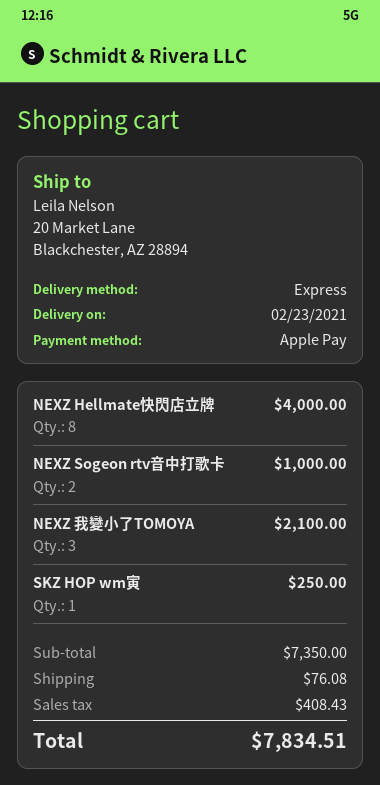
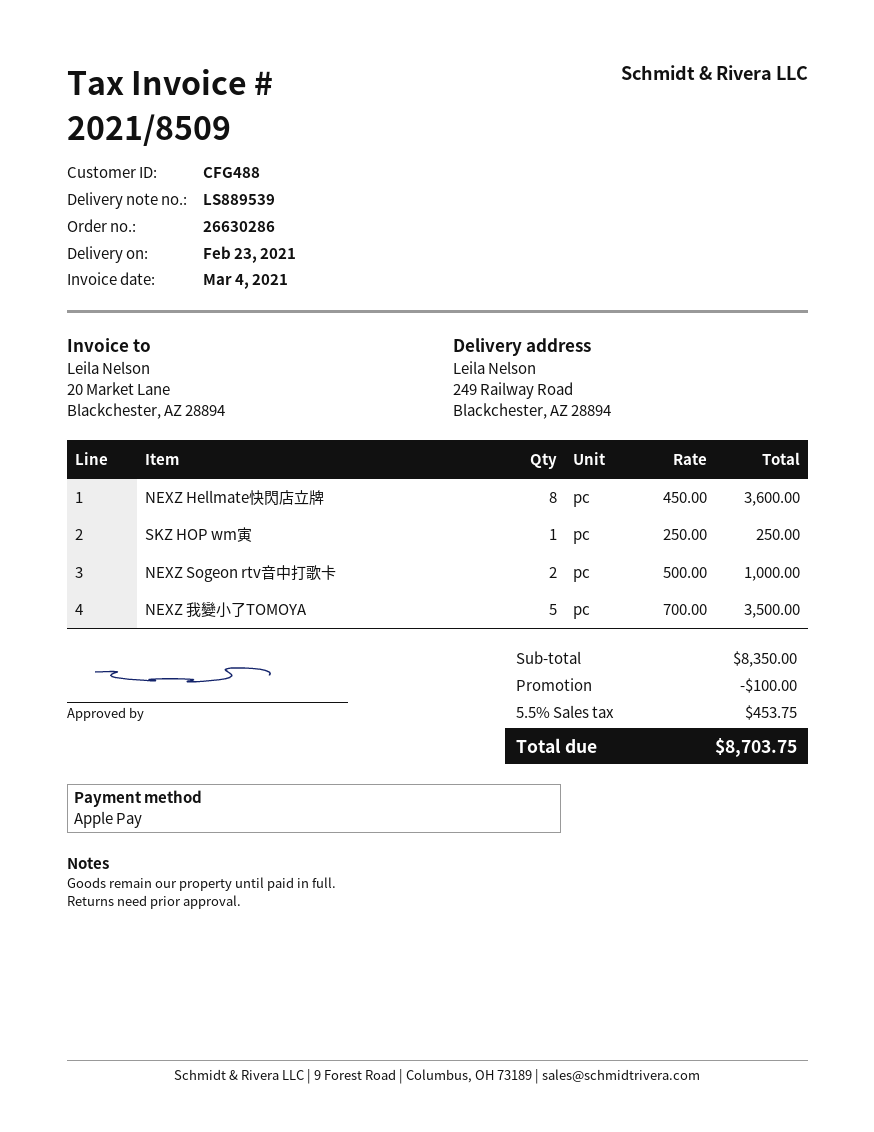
ship to: 20 Market Lane, Blackchester, AZ 28894 -> 249 Railway Road, Blackchester, AZ 28894
NEXZ Hellmate快閃店立牌: 8 for 4000.00 -> 8 for 3600.00
NEXZ 我變小了TOMOYA: 3 for 2100.00 -> 5 for 3500.00
subtotal: 7350.00 -> 8350.00
discount: none -> 100.00
shipping: 76.08 -> none
tax: 408.43 -> 453.75
total: 7834.51 -> 8703.75

